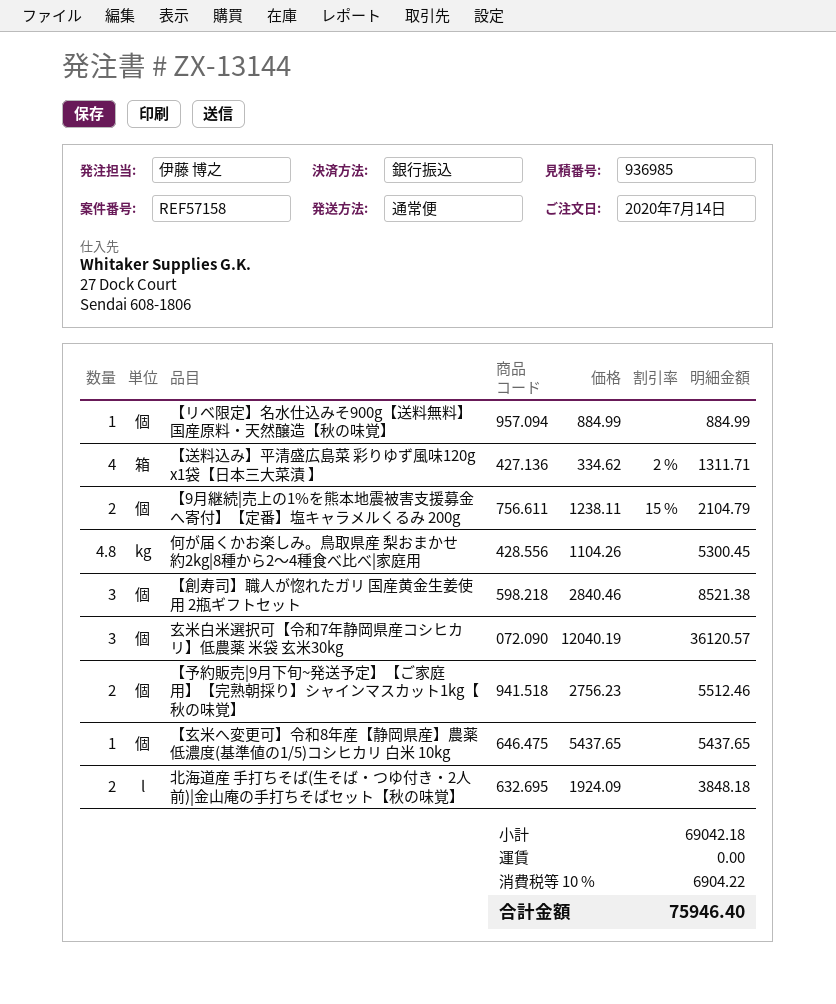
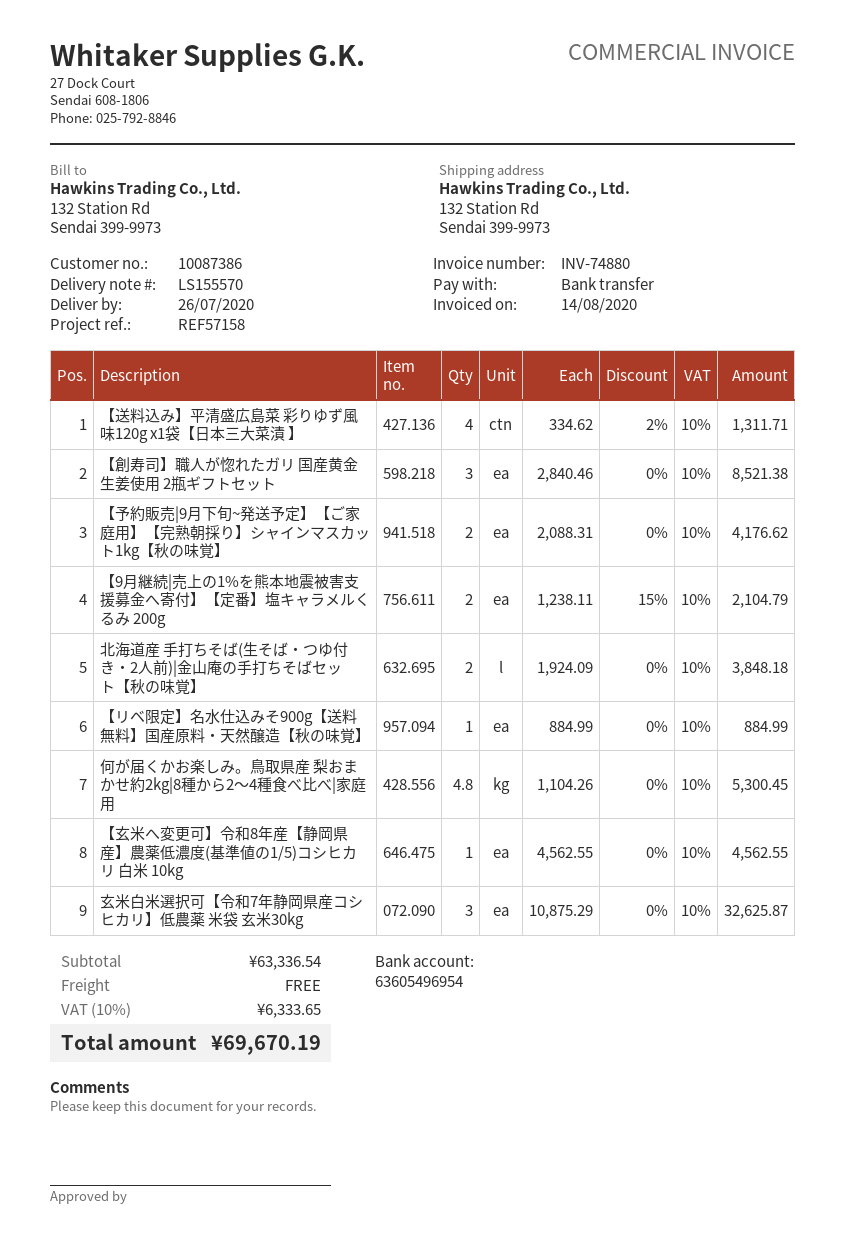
玄米白米選択可【令和7年静岡県産コシヒカリ】低農薬 米袋 玄米30kg: 3 x 12040.19 = 36120.57 -> 3 x 10875.29 = 32625.87
【予約販売|9月下旬~発送予定】【ご家庭用】【完熟朝採り】シャインマスカット1kg【秋の味覚】: 2 x 2756.23 = 5512.46 -> 2 x 2088.31 = 4176.62
【玄米へ変更可】令和8年産【静岡県産】農薬低濃度(基準値の1/5)コシヒカリ 白米 10kg: 1 x 5437.65 = 5437.65 -> 1 x 4562.55 = 4562.55
subtotal: 69042.18 -> 63336.54
tax: 10% = 6904.22 -> 10% = 6333.65
total: 75946.40 -> 69670.19

